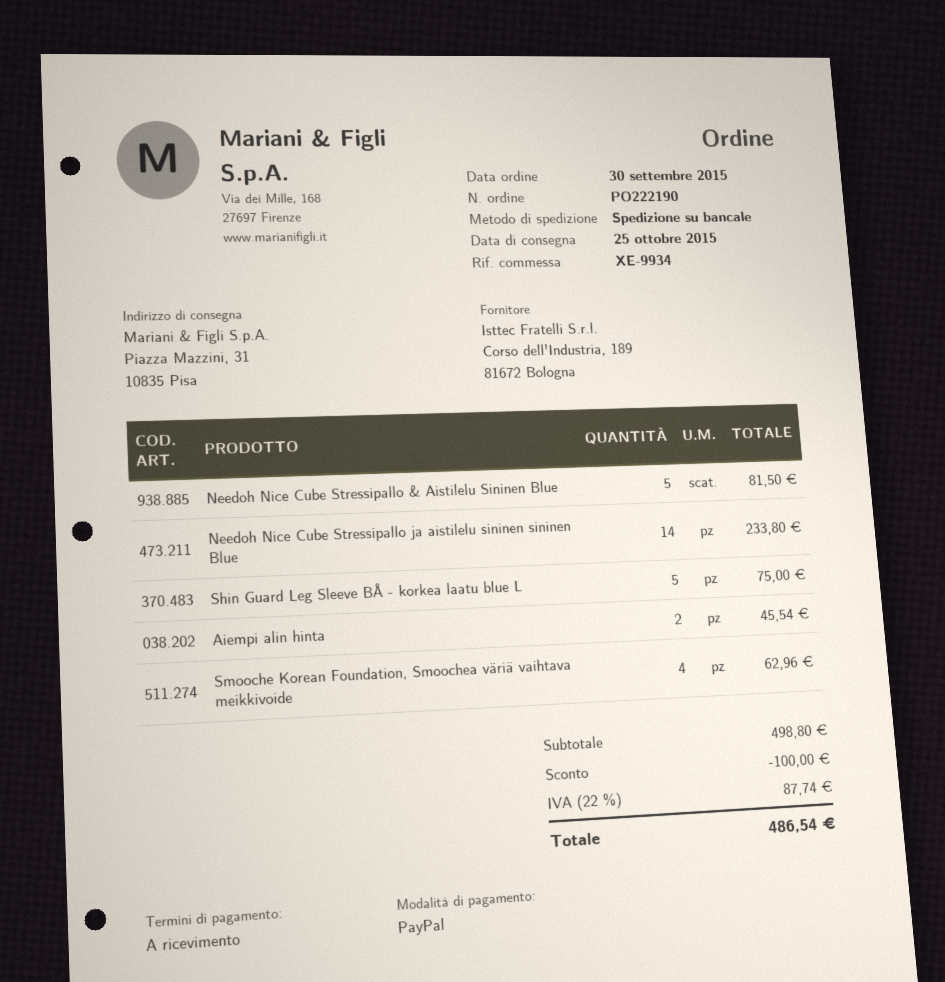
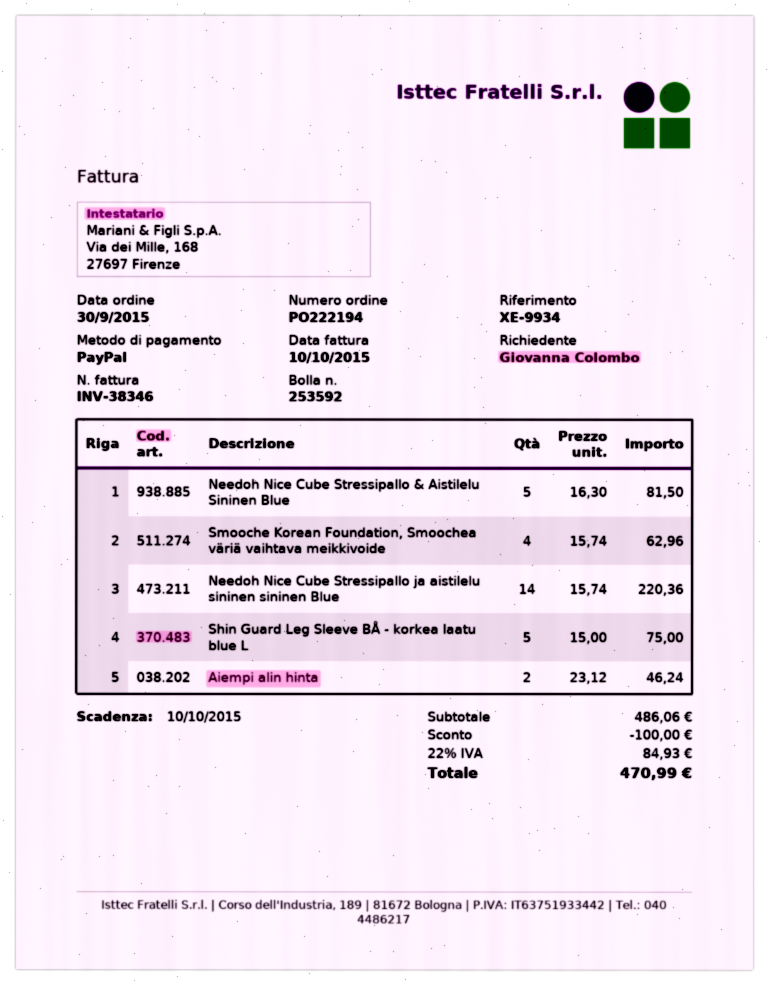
order number: PO222190 -> PO222194
Needoh Nice Cube Stressipallo ja aistilelu sininen sininen Blue: 14 for 233.80 -> 14 for 220.36
Aiempi alin hinta: 2 for 45.54 -> 2 for 46.24
subtotal: 498.80 -> 486.06
tax: 22% = 87.74 -> 22% = 84.93
total: 486.54 -> 470.99

